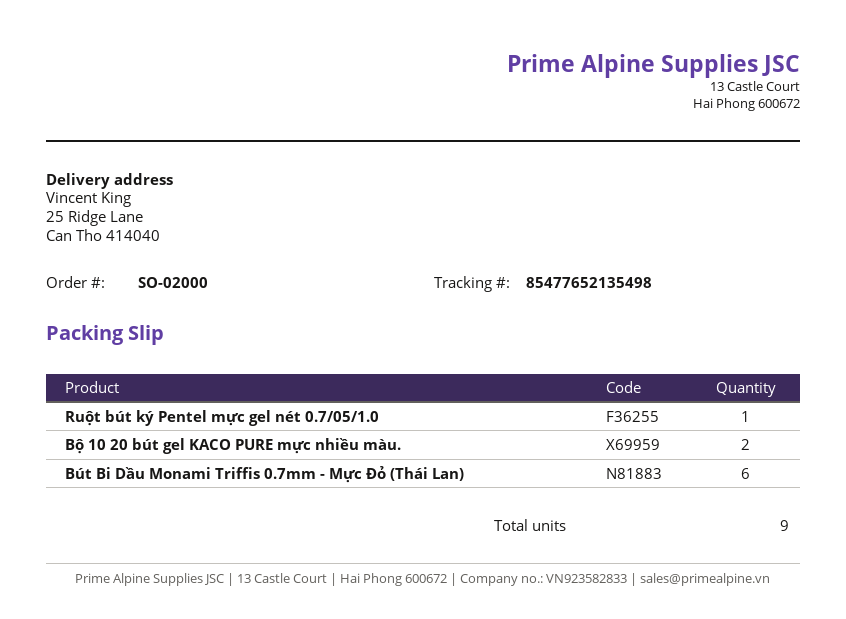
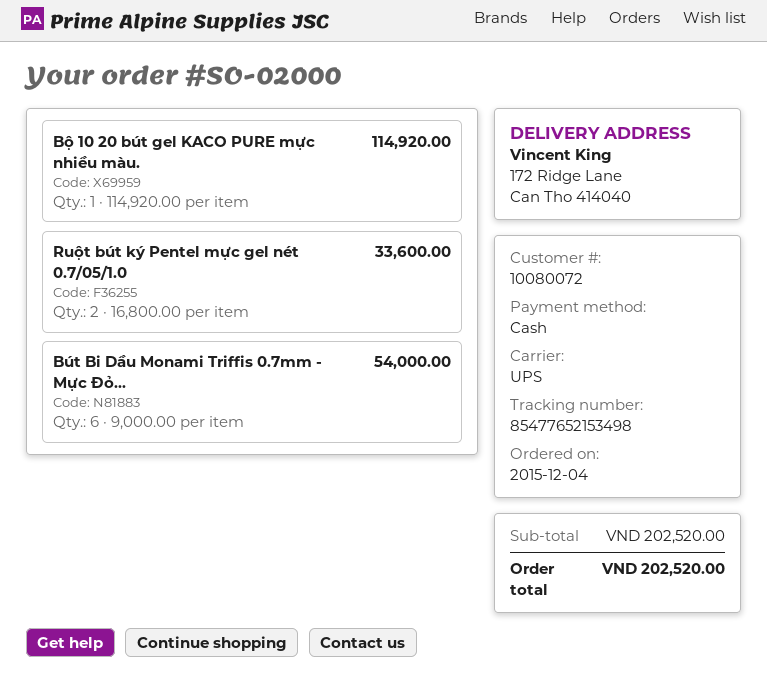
tracking number: 85477652135498 -> 85477652153498
ship to: 25 Ridge Lane, Can Tho 414040 -> 172 Ridge Lane, Can Tho 414040
Ruột bút ký Pentel mực gel nét 0.7/05/1.0: 1 -> 2
Bộ 10 20 bút gel KACO PURE mực nhiều màu.: 2 -> 1

